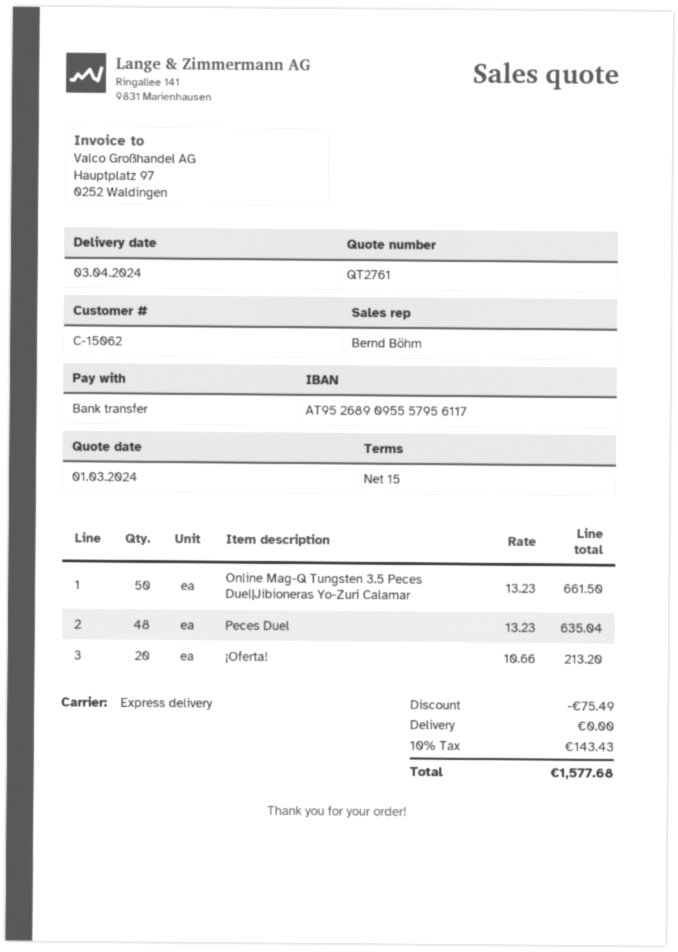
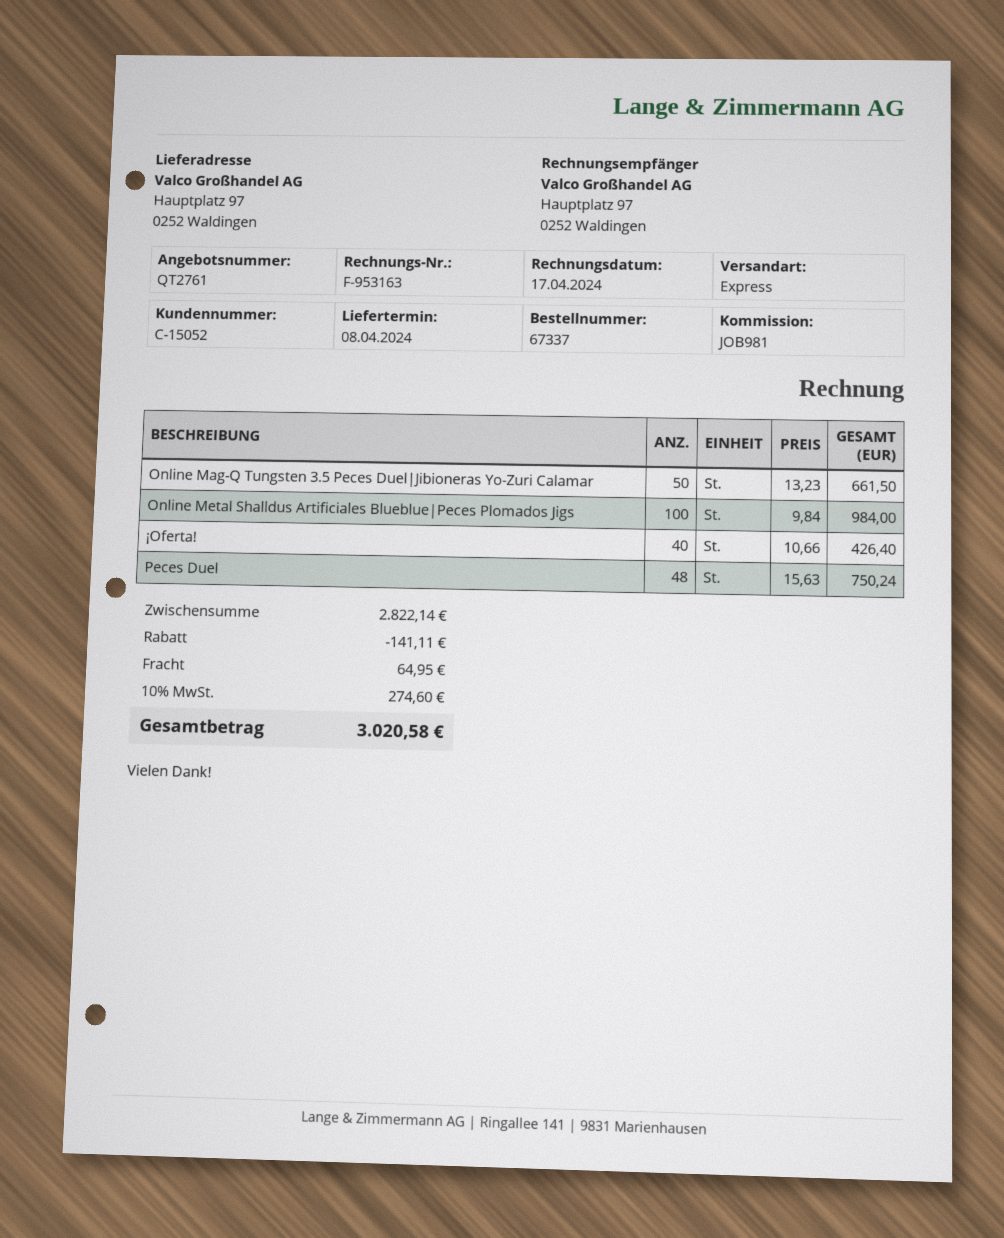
delivery date: 2024-04-03 -> 2024-04-08
customer number: C-15062 -> C-15052
Peces Duel: 48 x 13.23 = 635.04 -> 48 x 15.63 = 750.24
¡Oferta!: 20 x 10.66 = 213.20 -> 40 x 10.66 = 426.40
Online Metal Shalldus Artificiales Blueblue|Peces Plomados Jigs: none -> 100 x 9.84 = 984.00
discount: 75.49 -> 141.11
shipping: 0.00 -> 64.95
tax: 10% = 143.43 -> 10% = 274.60
total: 1577.68 -> 3020.58

